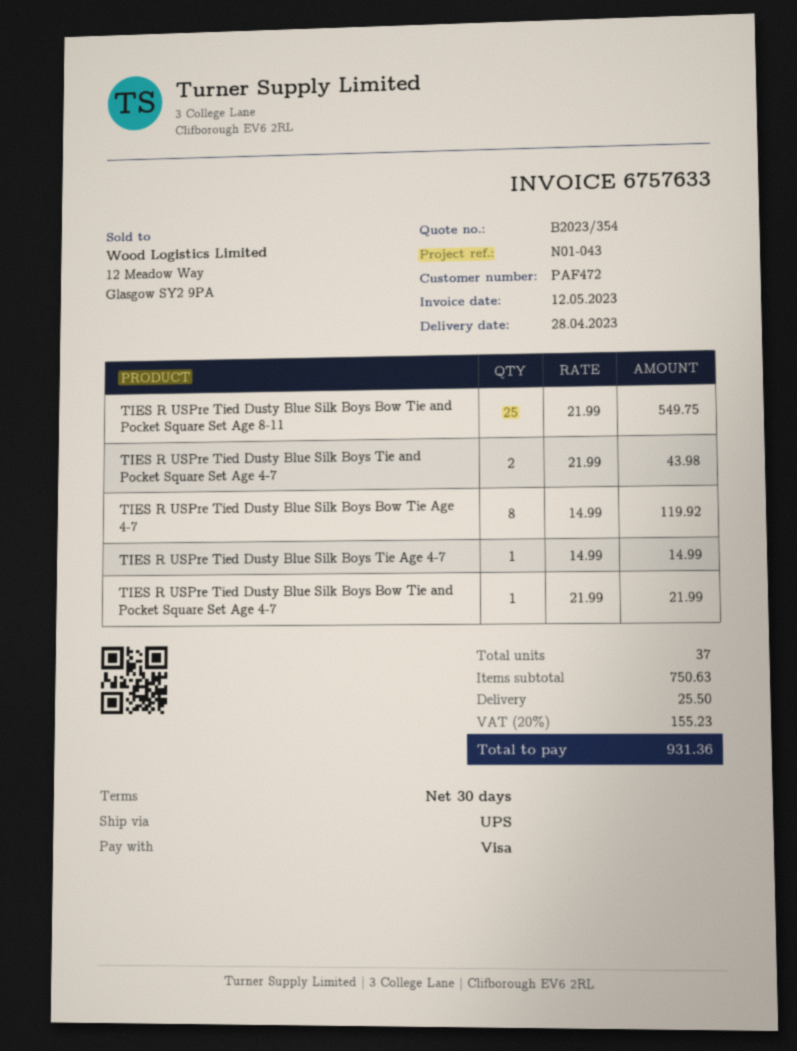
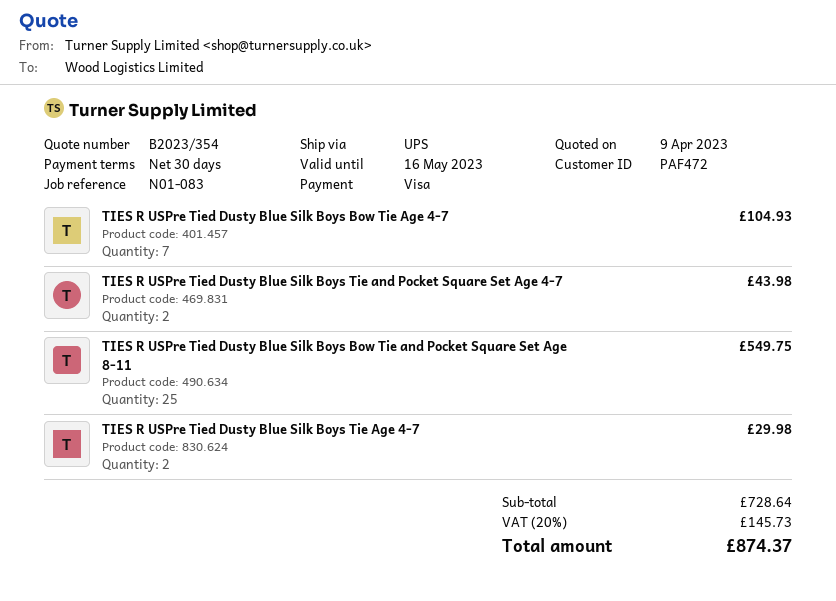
reference: N01-043 -> N01-083
TIES R USPre Tied Dusty Blue Silk Boys Bow Tie Age 4-7: 8 for 119.92 -> 7 for 104.93
TIES R USPre Tied Dusty Blue Silk Boys Tie Age 4-7: 1 for 14.99 -> 2 for 29.98
TIES R USPre Tied Dusty Blue Silk Boys Bow Tie and Pocket Square Set Age 4-7: 1 for 21.99 -> none
subtotal: 750.63 -> 728.64
shipping: 25.50 -> none
tax: 20% = 155.23 -> 20% = 145.73
total: 931.36 -> 874.37

